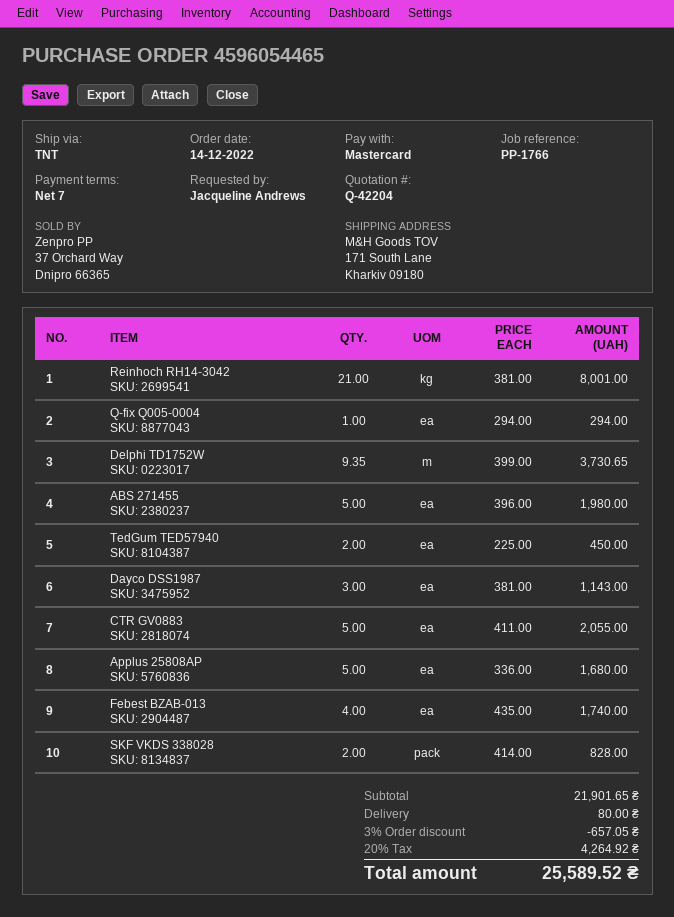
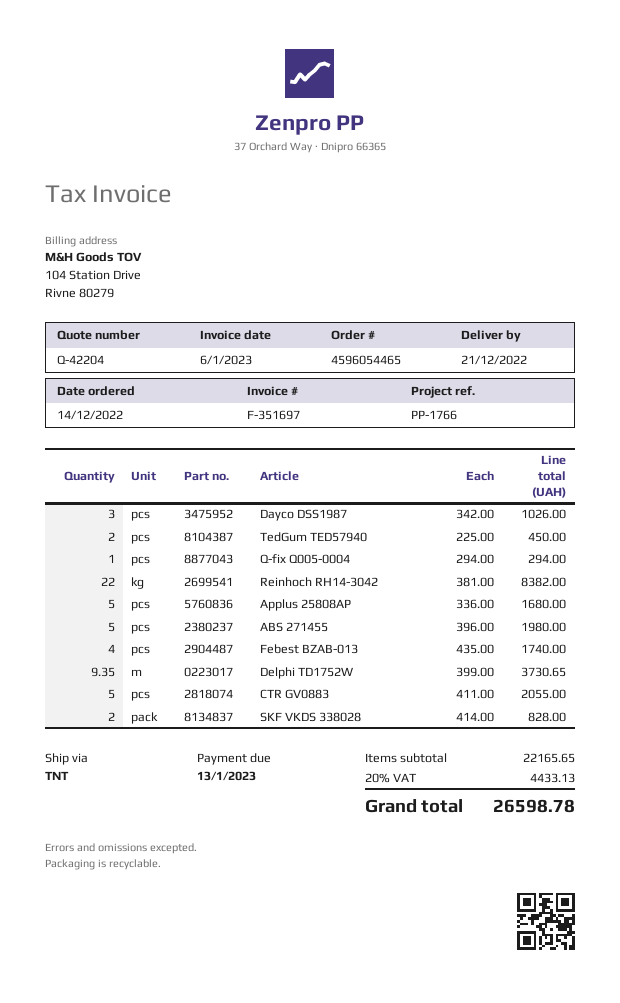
Reinhoch RH14-3042: 21 x 381.00 = 8001.00 -> 22 x 381.00 = 8382.00
Dayco DSS1987: 3 x 381.00 = 1143.00 -> 3 x 342.00 = 1026.00
subtotal: 21901.65 -> 22165.65
discount: 3% = 657.05 -> none
shipping: 80.00 -> none
tax: 20% = 4264.92 -> 20% = 4433.13
total: 25589.52 -> 26598.78

